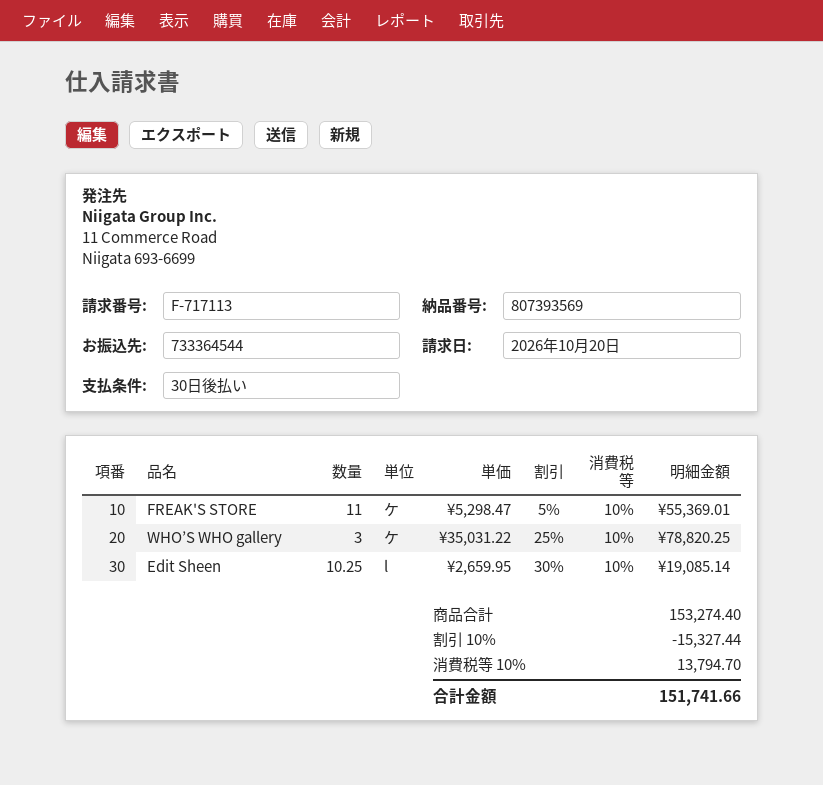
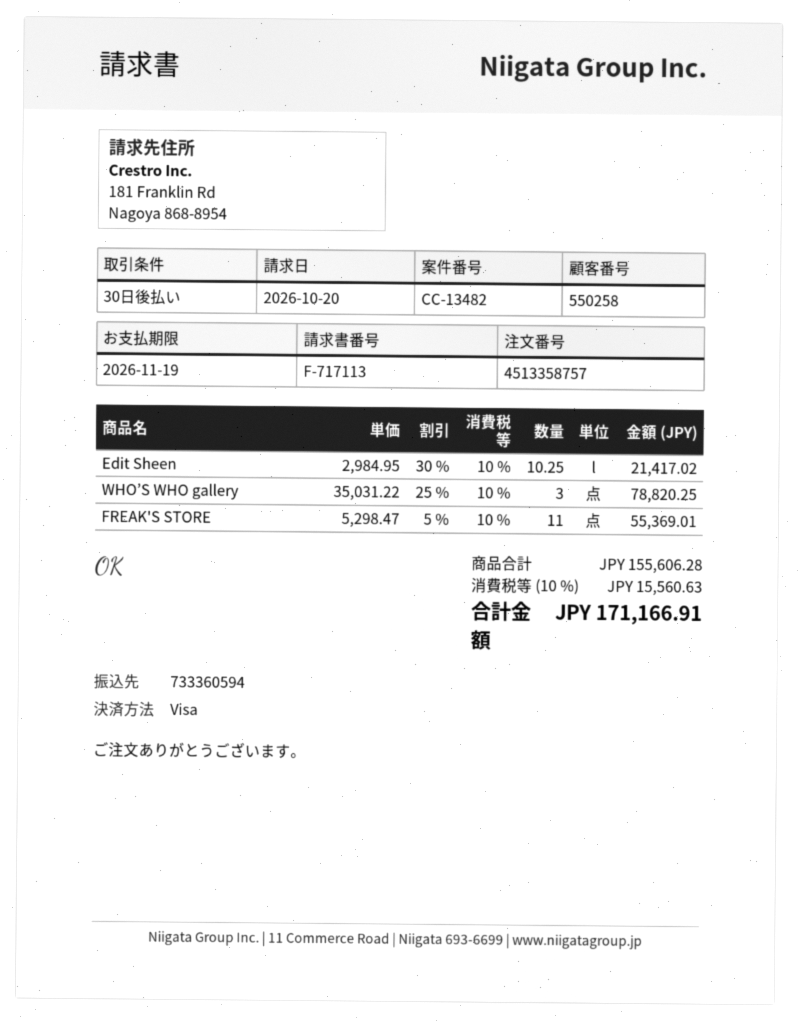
bank account: 733364544 -> 733360594
Edit Sheen: 10.25 x 2659.95 - 30% = 19085.14 -> 10.25 x 2984.95 - 30% = 21417.02
subtotal: 153274.40 -> 155606.28
discount: 10% = 15327.44 -> none
tax: 10% = 13794.70 -> 10% = 15560.63
total: 151741.66 -> 171166.91

